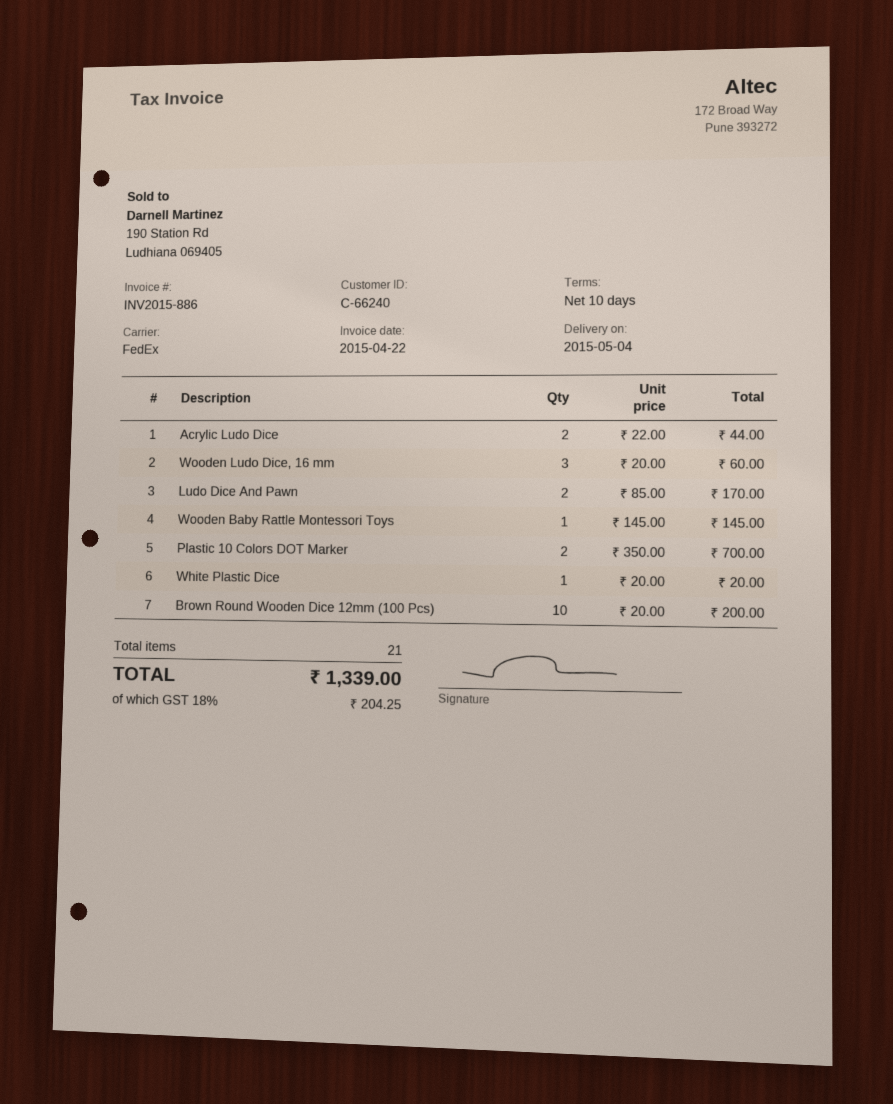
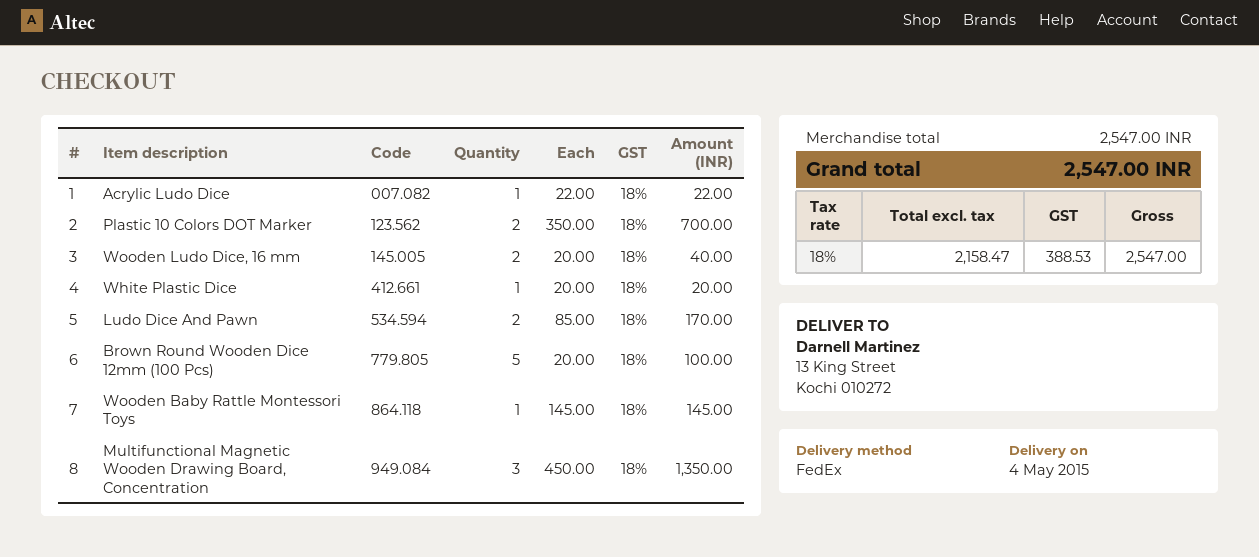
Acrylic Ludo Dice: 2 x 22.00 = 44.00 -> 1 x 22.00 = 22.00
Wooden Ludo Dice, 16 mm: 3 x 20.00 = 60.00 -> 2 x 20.00 = 40.00
Brown Round Wooden Dice 12mm (100 Pcs): 10 x 20.00 = 200.00 -> 5 x 20.00 = 100.00
Multifunctional Magnetic Wooden Drawing Board, Concentration: none -> 3 x 450.00 = 1350.00
tax: 18% = 204.25 -> 18% = 388.53
total: 1339.00 -> 2547.00

